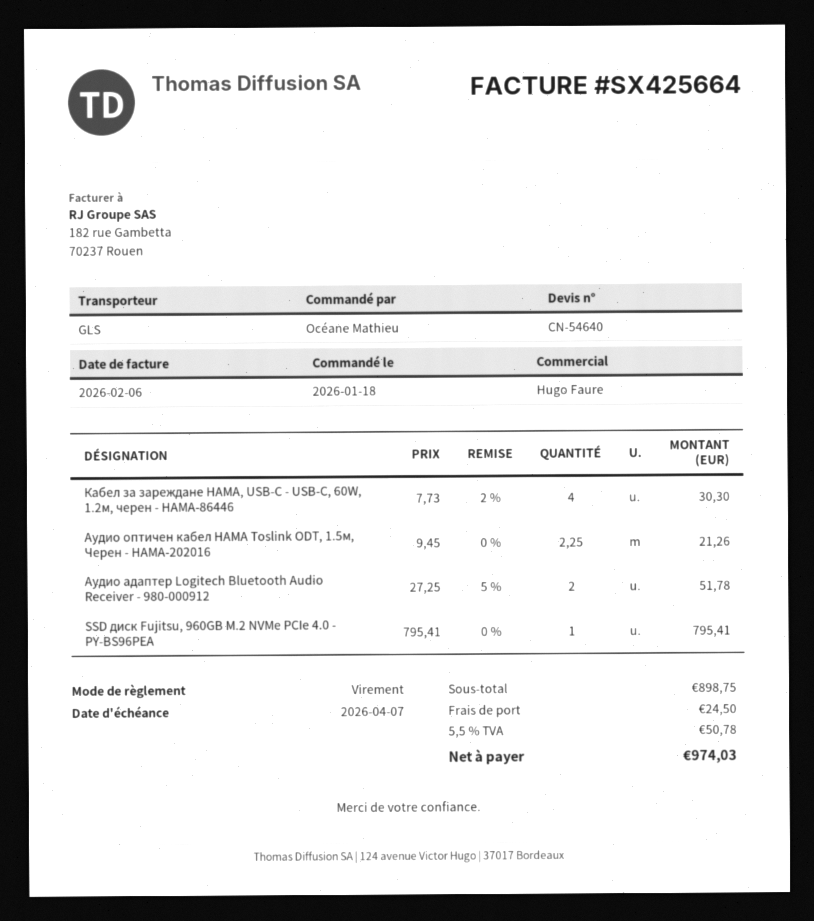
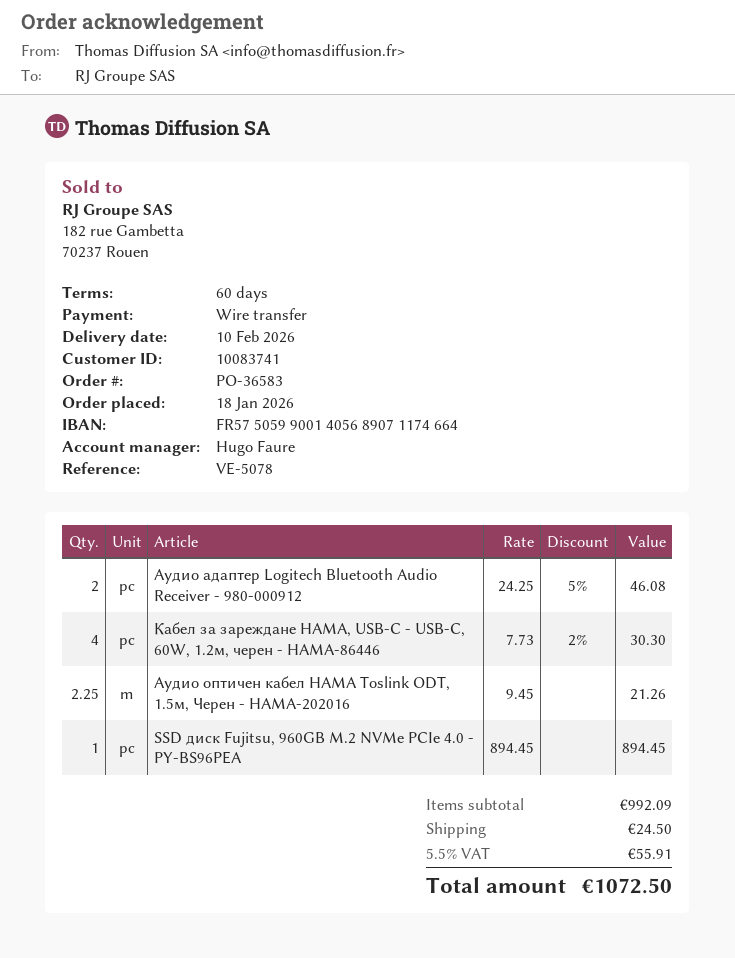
Аудио адаптер Logitech Bluetooth Audio Receiver - 980-000912: 2 x 27.25 - 5% = 51.78 -> 2 x 24.25 - 5% = 46.08
SSD диск Fujitsu, 960GB M.2 NVMe PCIe 4.0 - PY-BS96PEA: 1 x 795.41 = 795.41 -> 1 x 894.45 = 894.45
subtotal: 898.75 -> 992.09
tax: 5.5% = 50.78 -> 5.5% = 55.91
total: 974.03 -> 1072.50

